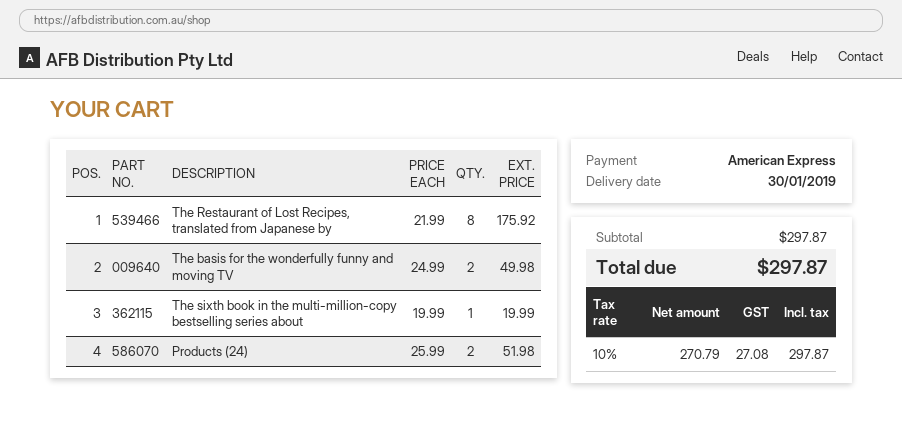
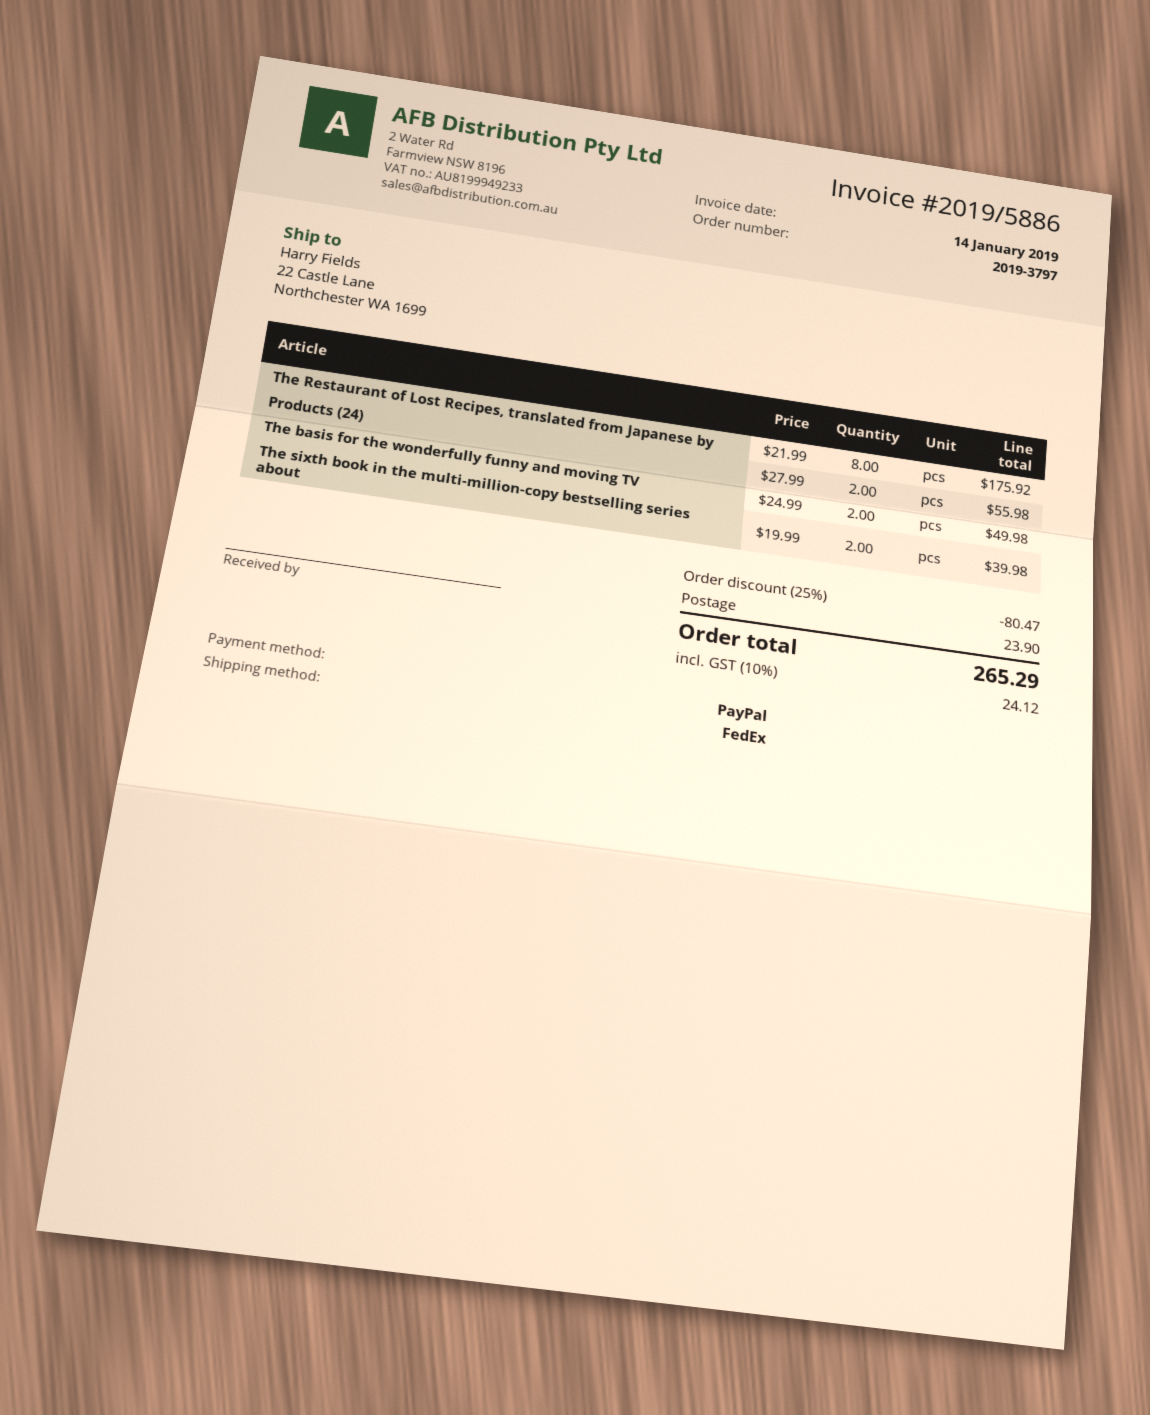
payment method: American Express -> PayPal
The sixth book in the multi-million-copy bestselling series about: 1 x 19.99 = 19.99 -> 2 x 19.99 = 39.98
Products (24): 2 x 25.99 = 51.98 -> 2 x 27.99 = 55.98
discount: none -> 25% = 80.47
shipping: none -> 23.90
tax: 10% = 27.08 -> 10% = 24.12
total: 297.87 -> 265.29

